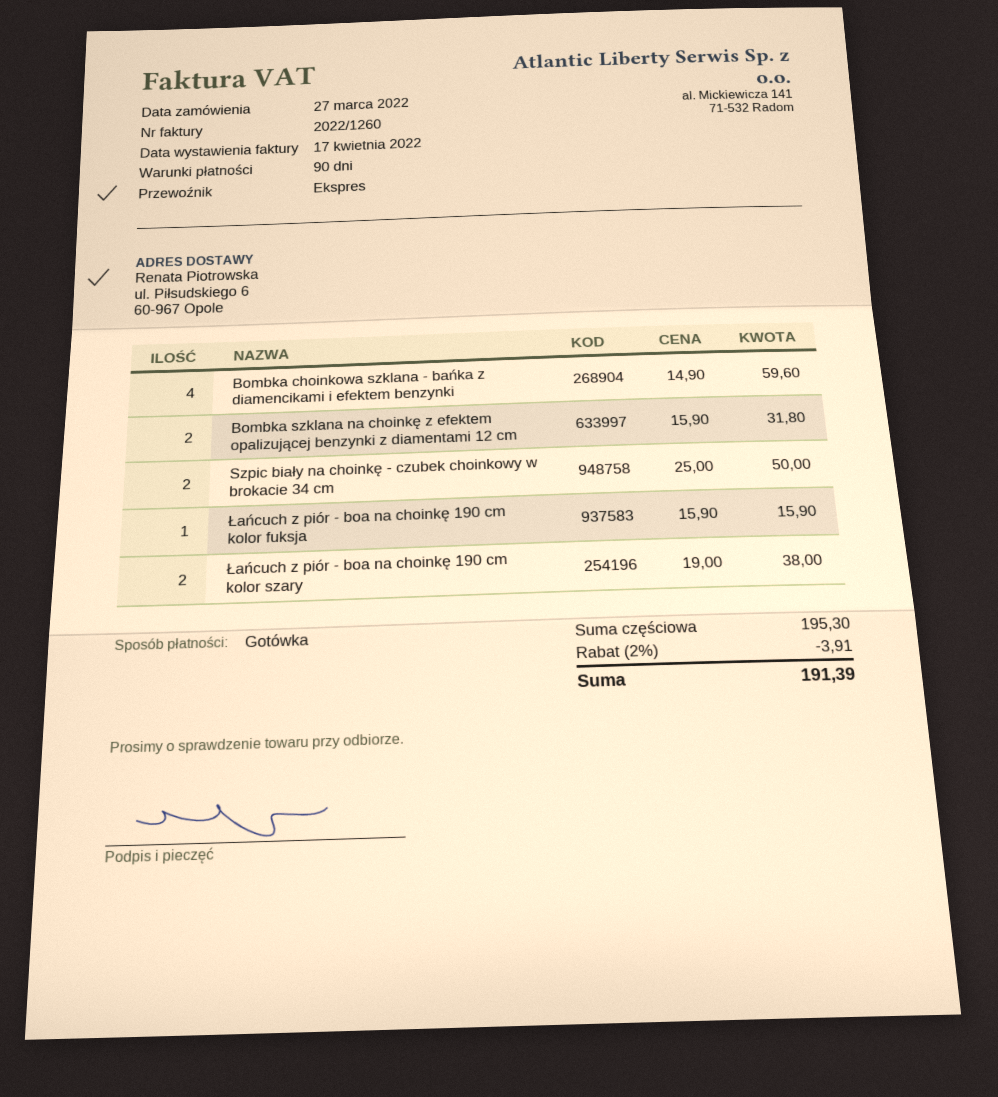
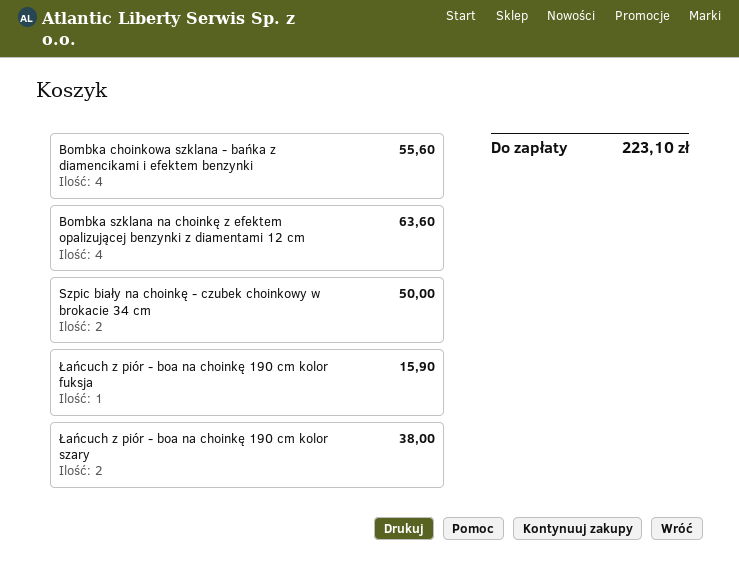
Bombka choinkowa szklana - bańka z diamencikami i efektem benzynki: 4 for 59.60 -> 4 for 55.60
Bombka szklana na choinkę z efektem opalizującej benzynki z diamentami 12 cm: 2 for 31.80 -> 4 for 63.60
discount: 2% = 3.91 -> none
total: 191.39 -> 223.10

